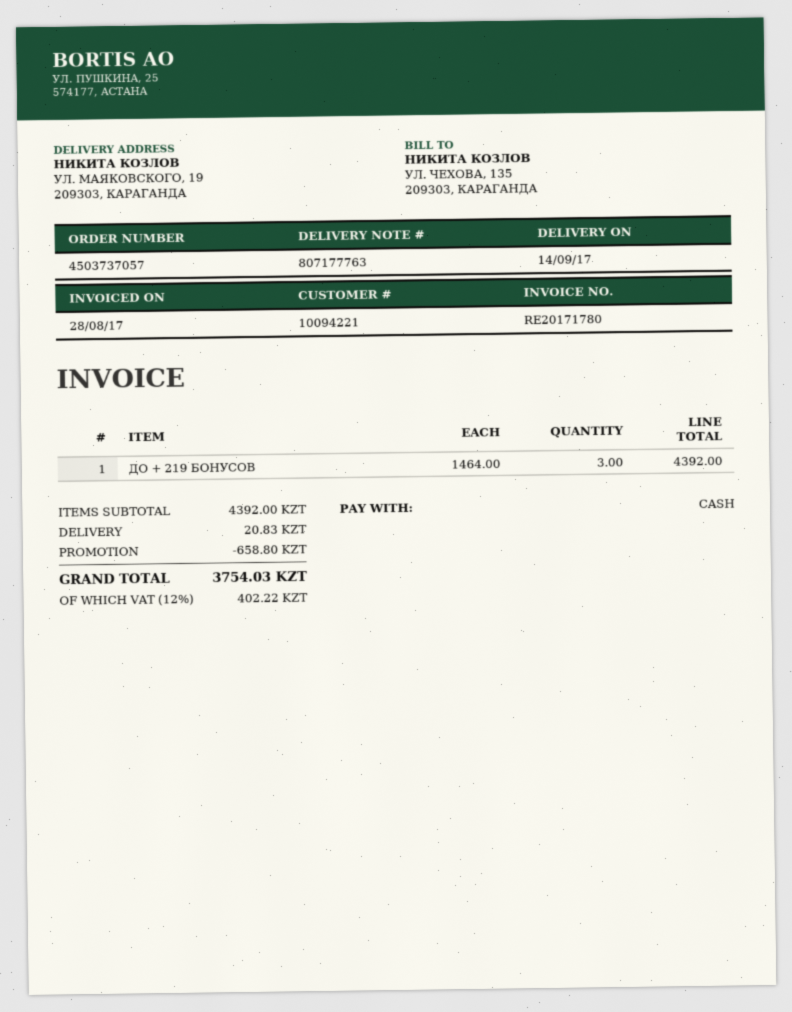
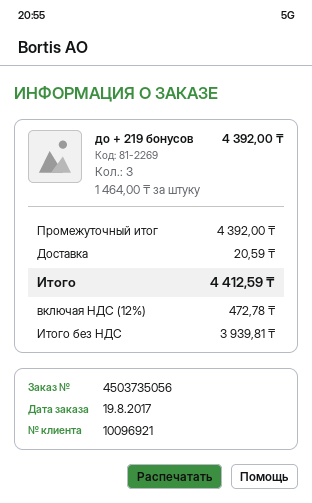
order number: 4503737057 -> 4503735056
customer number: 10094221 -> 10096921
discount: 658.80 -> none
shipping: 20.83 -> 20.59
tax: 12% = 402.22 -> 12% = 472.78
total: 3754.03 -> 4412.59

